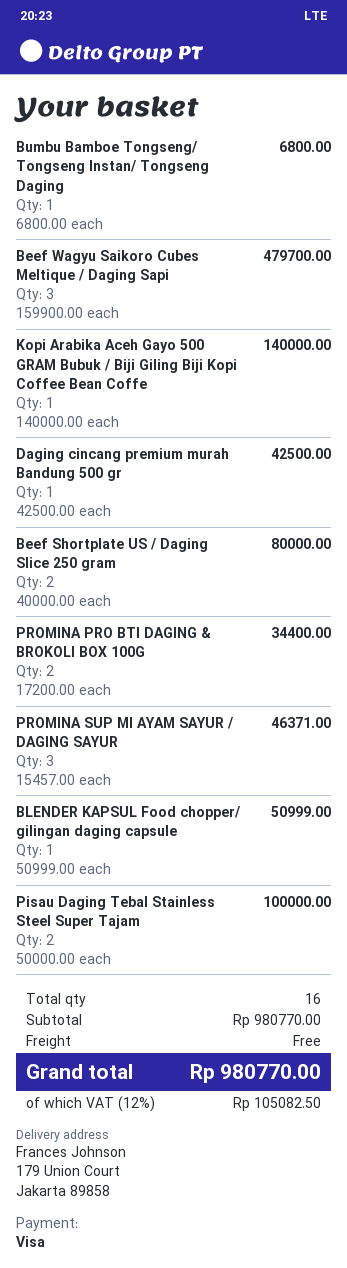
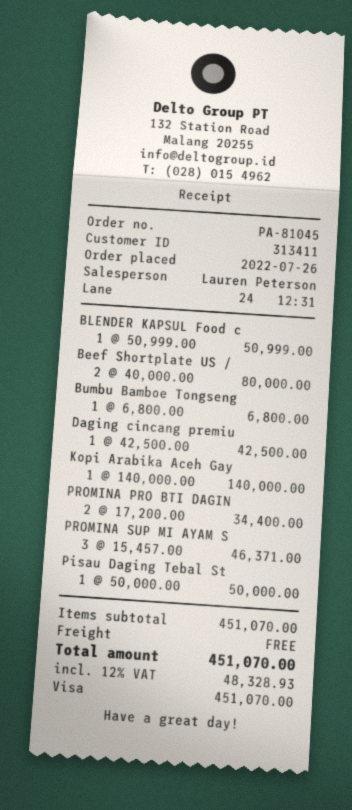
Beef Wagyu Saikoro Cubes Meltique / Daging Sapi: 3 x 159900.00 = 479700.00 -> none
Pisau Daging Tebal Stainless Steel Super Tajam: 2 x 50000.00 = 100000.00 -> 1 x 50000.00 = 50000.00
subtotal: 980770.00 -> 451070.00
tax: 12% = 105082.50 -> 12% = 48328.93
total: 980770.00 -> 451070.00

